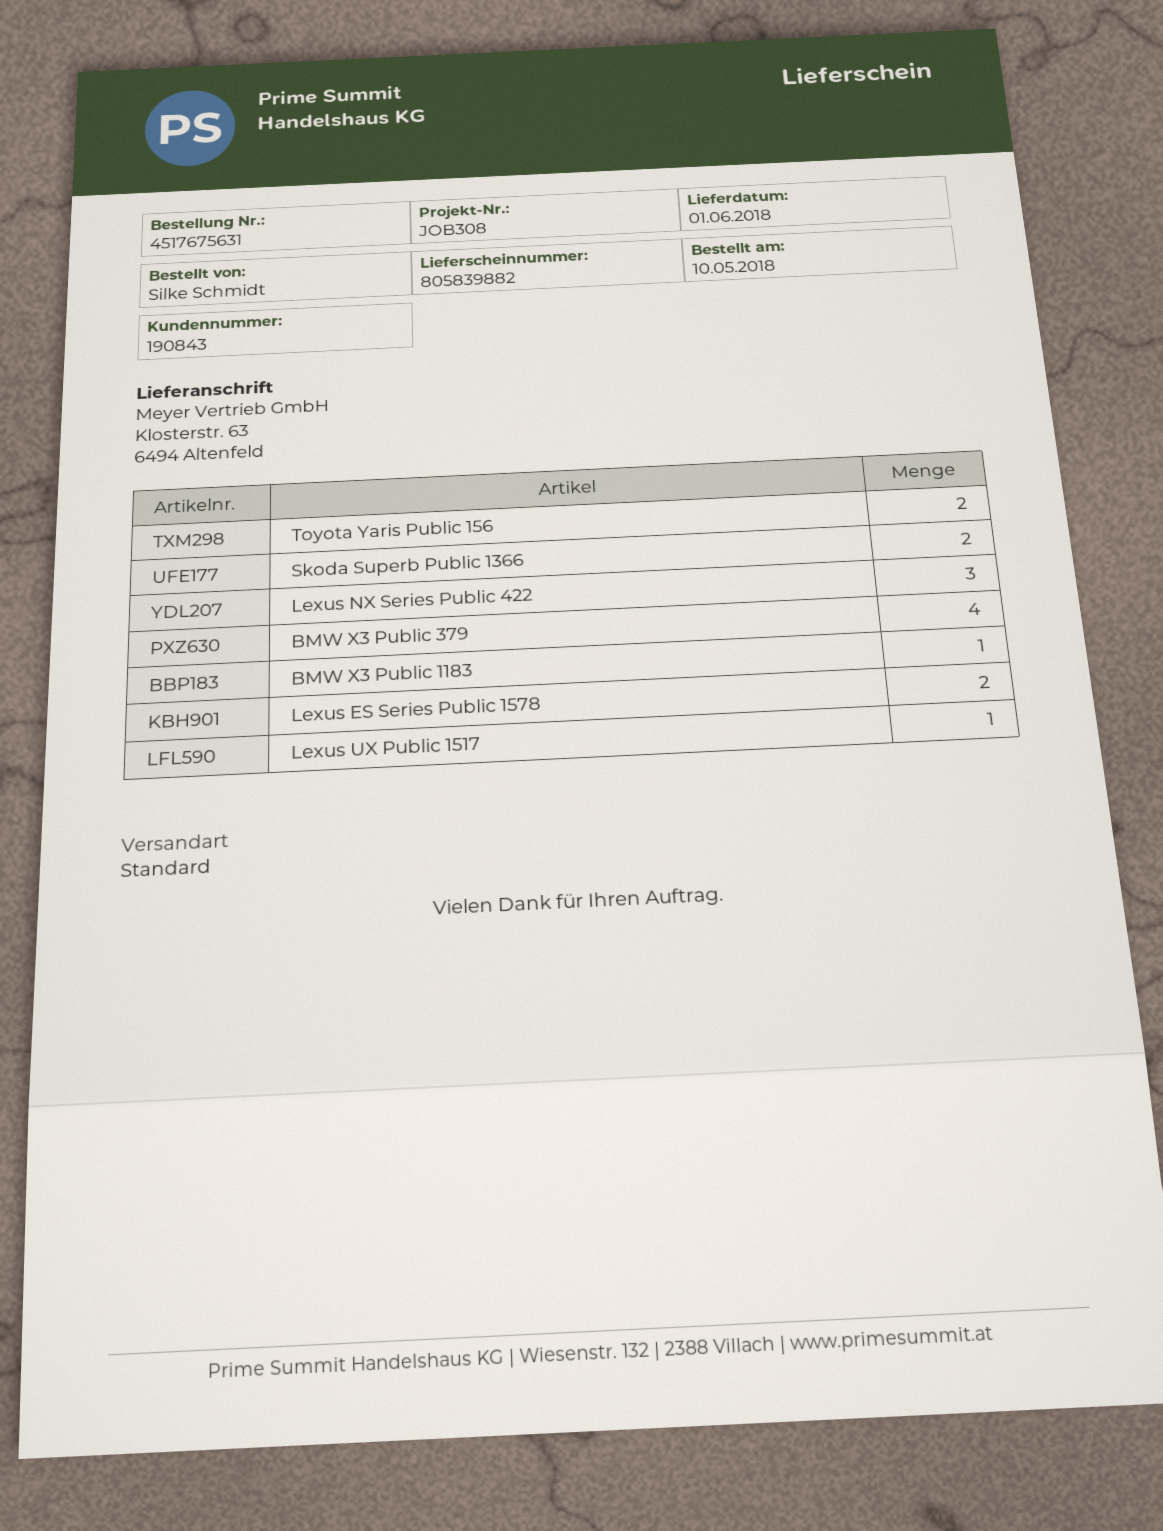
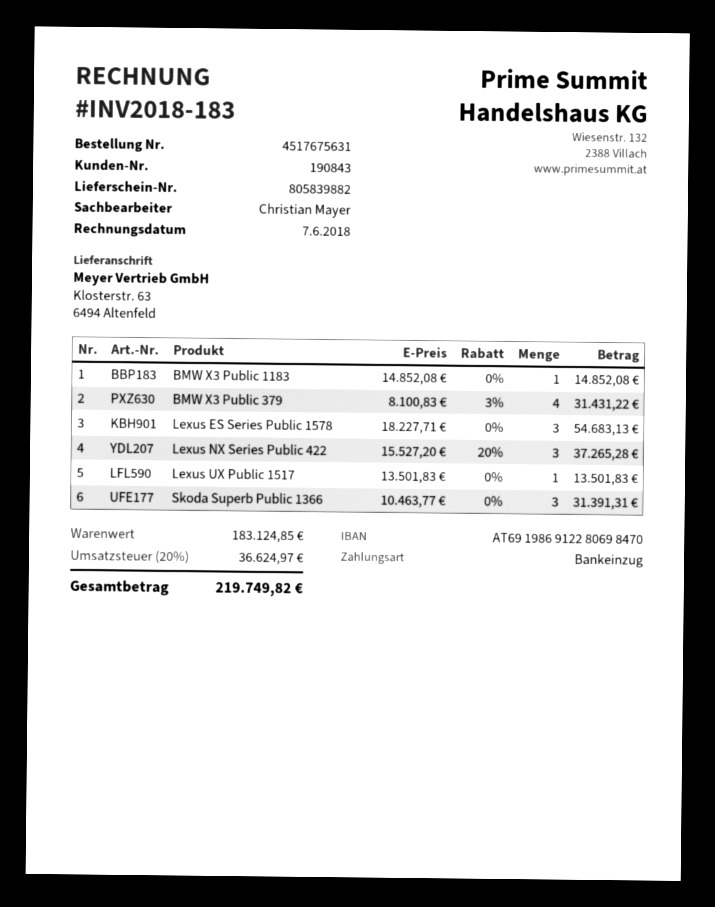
Toyota Yaris Public 156: 2 -> none
Skoda Superb Public 1366: 2 -> 3
Lexus ES Series Public 1578: 2 -> 3

